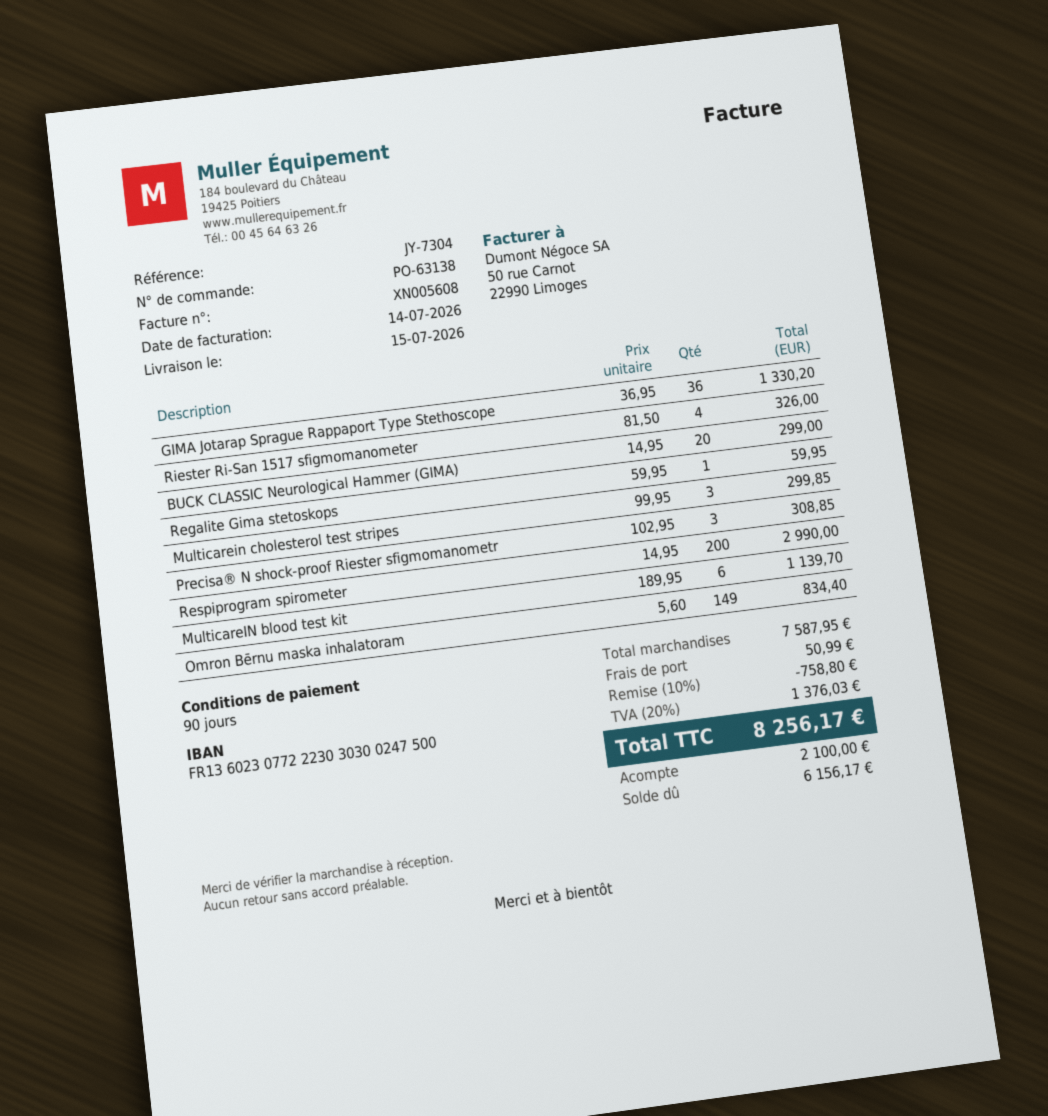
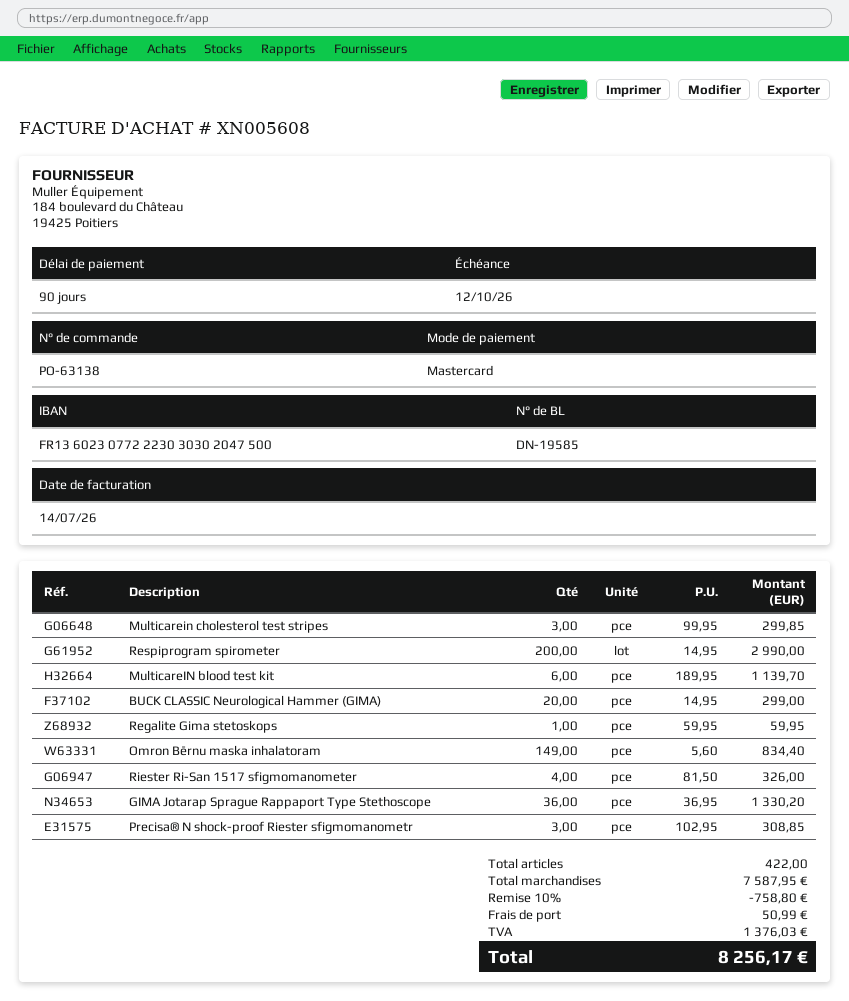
bank account: FR1360230772223030300247500 -> FR1360230772223030302047500

